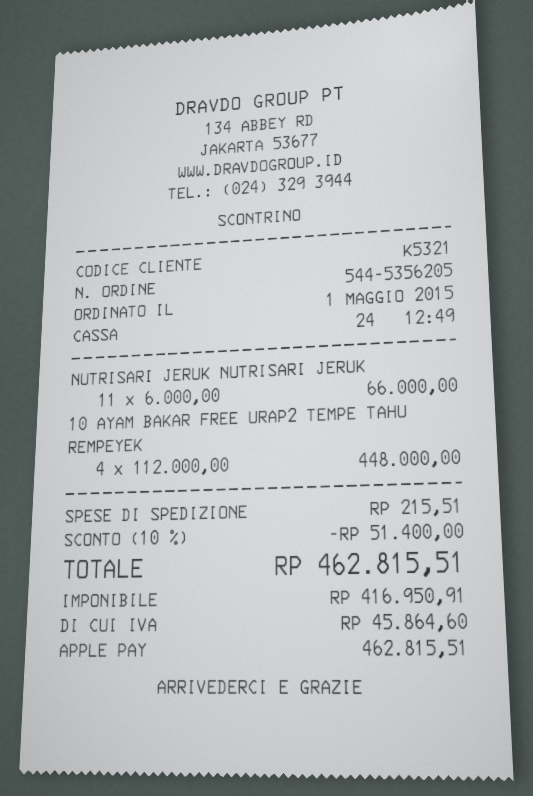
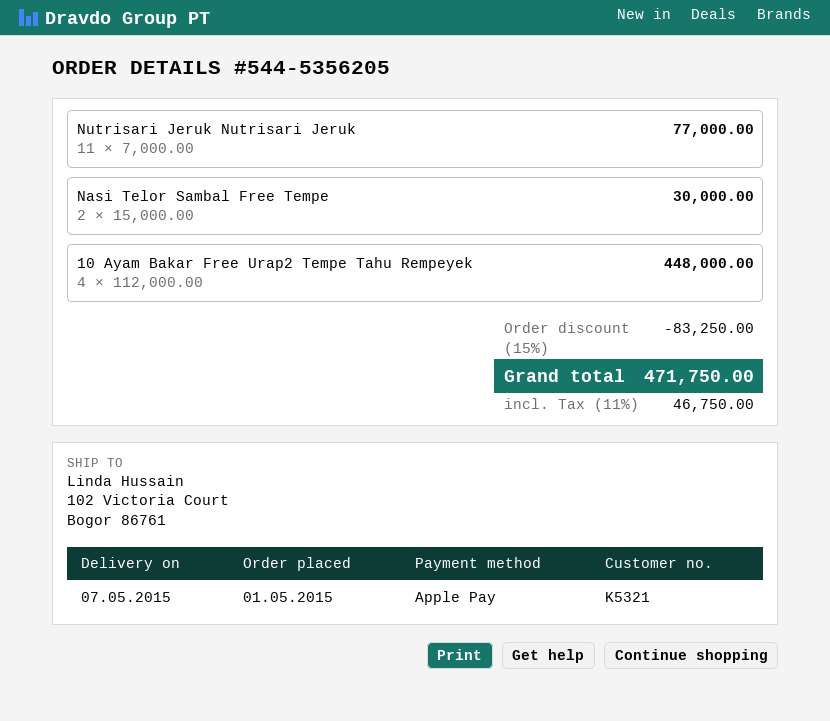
NUTRISARI JERUK NUTRISARI JERUK: 11 x 6000.00 = 66000.00 -> 11 x 7000.00 = 77000.00
Nasi Telor Sambal Free Tempe: none -> 2 x 15000.00 = 30000.00
discount: 10% = 51400.00 -> 15% = 83250.00
shipping: 215.51 -> none
tax: 45864.60 -> 46750.00
total: 462815.51 -> 471750.00

